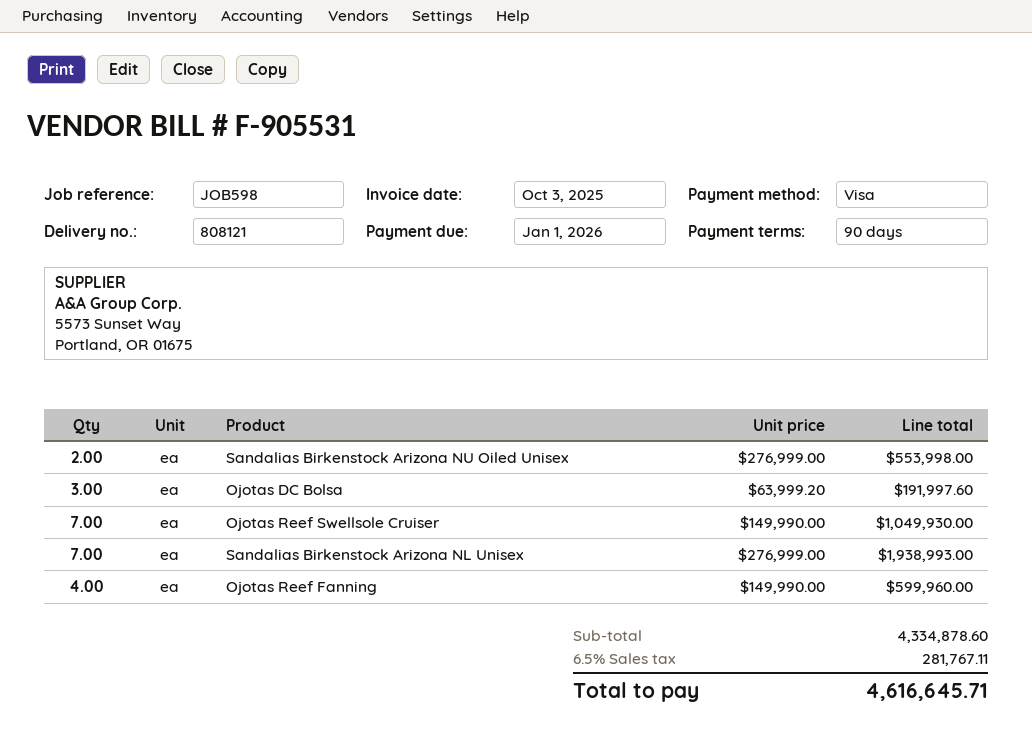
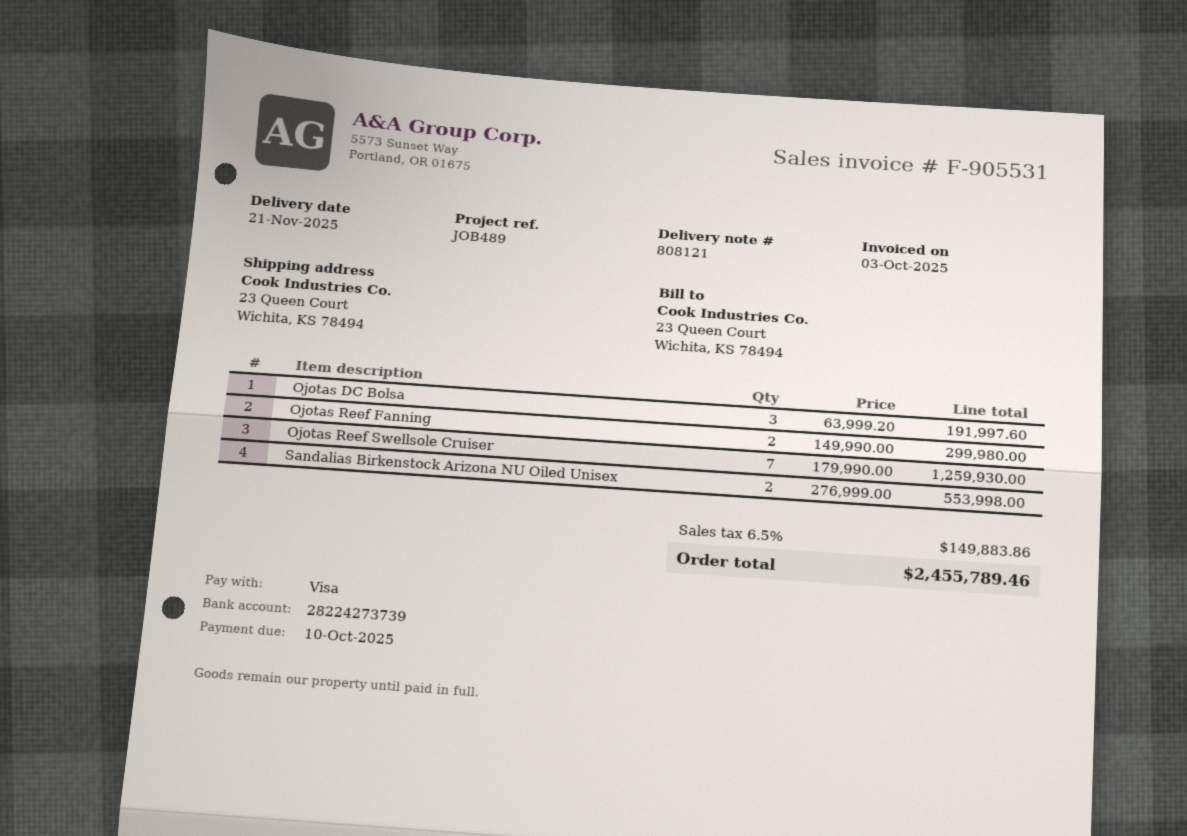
due date: 2026-01-01 -> 2025-10-10
reference: JOB598 -> JOB489
Ojotas Reef Swellsole Cruiser: 7 x 149990.00 = 1049930.00 -> 7 x 179990.00 = 1259930.00
Sandalias Birkenstock Arizona NL Unisex: 7 x 276999.00 = 1938993.00 -> none
Ojotas Reef Fanning: 4 x 149990.00 = 599960.00 -> 2 x 149990.00 = 299980.00
tax: 6.5% = 281767.11 -> 6.5% = 149883.86
total: 4616645.71 -> 2455789.46

